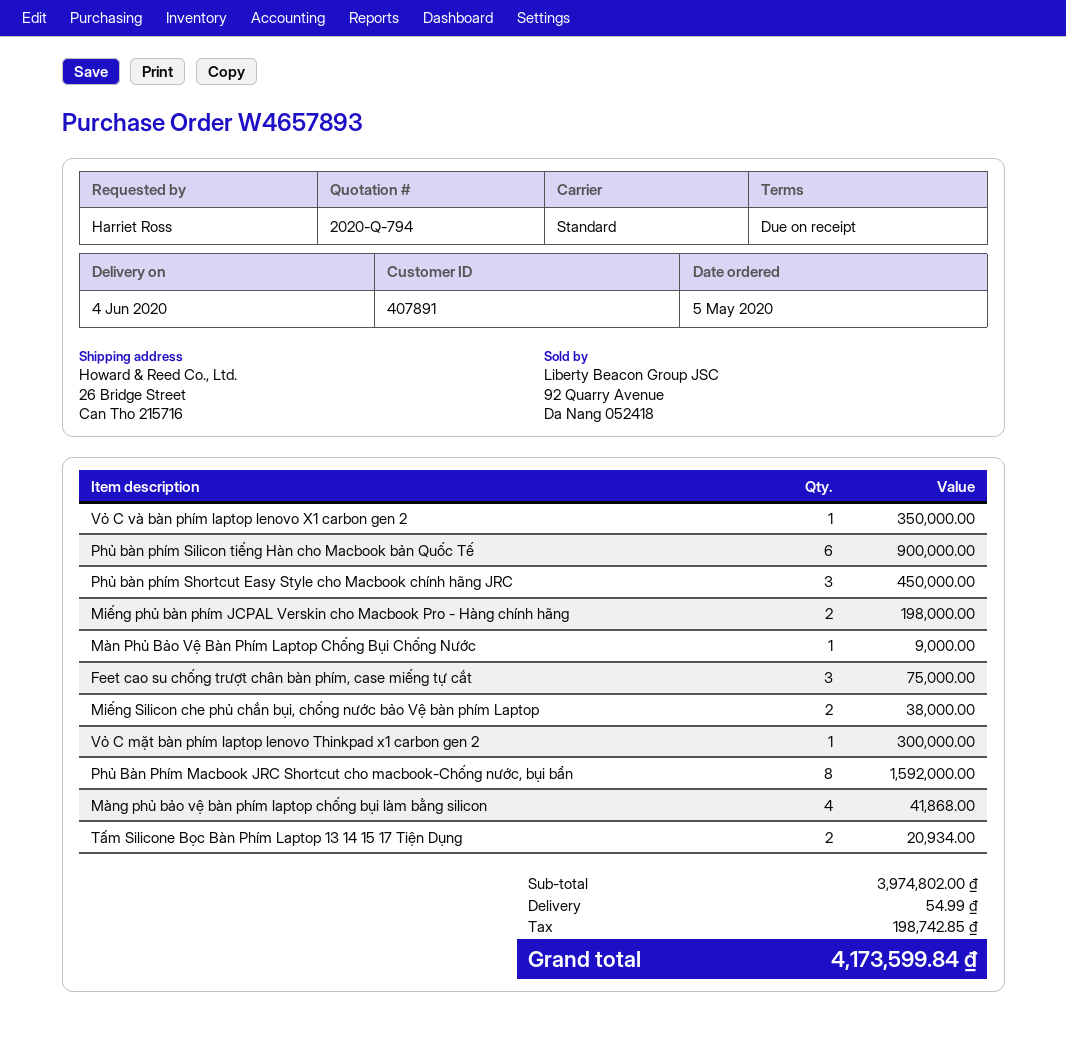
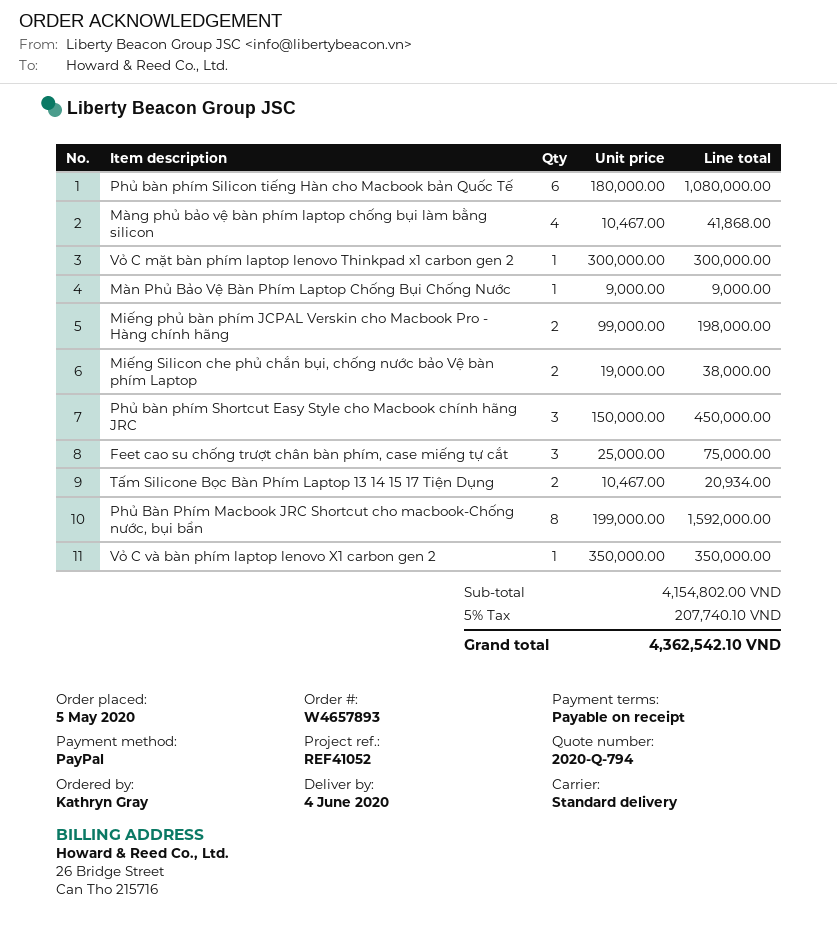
ordered by: Harriet Ross -> Kathryn Gray
Phủ bàn phím Silicon tiếng Hàn cho Macbook bản Quốc Tế: 6 for 900000.00 -> 6 for 1080000.00
subtotal: 3974802.00 -> 4154802.00
shipping: 54.99 -> none
tax: 198742.85 -> 207740.10
total: 4173599.84 -> 4362542.10

